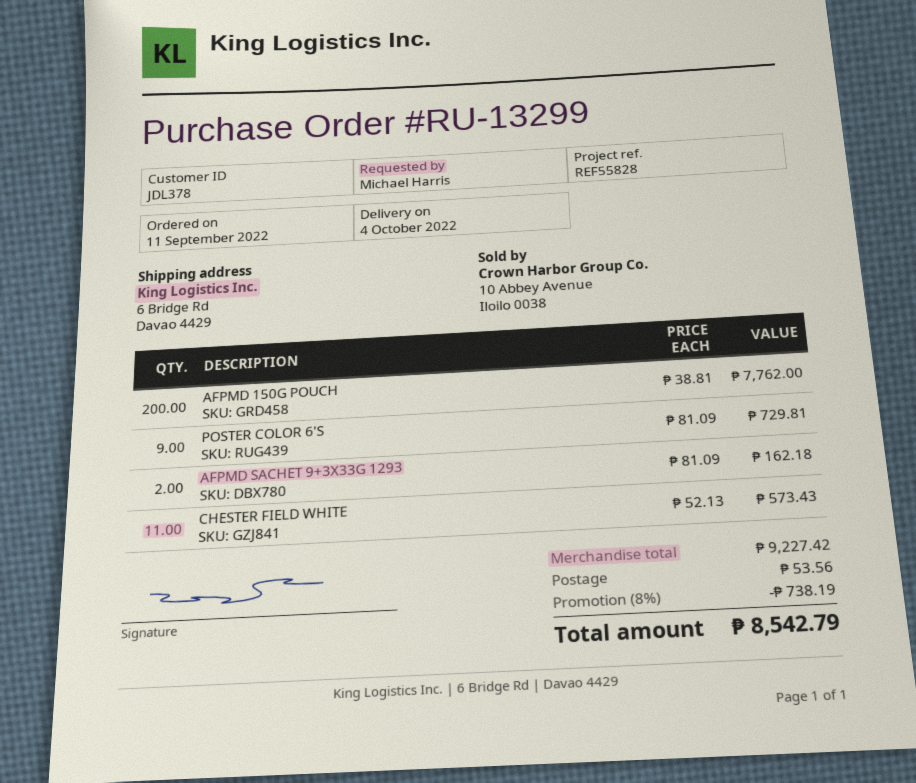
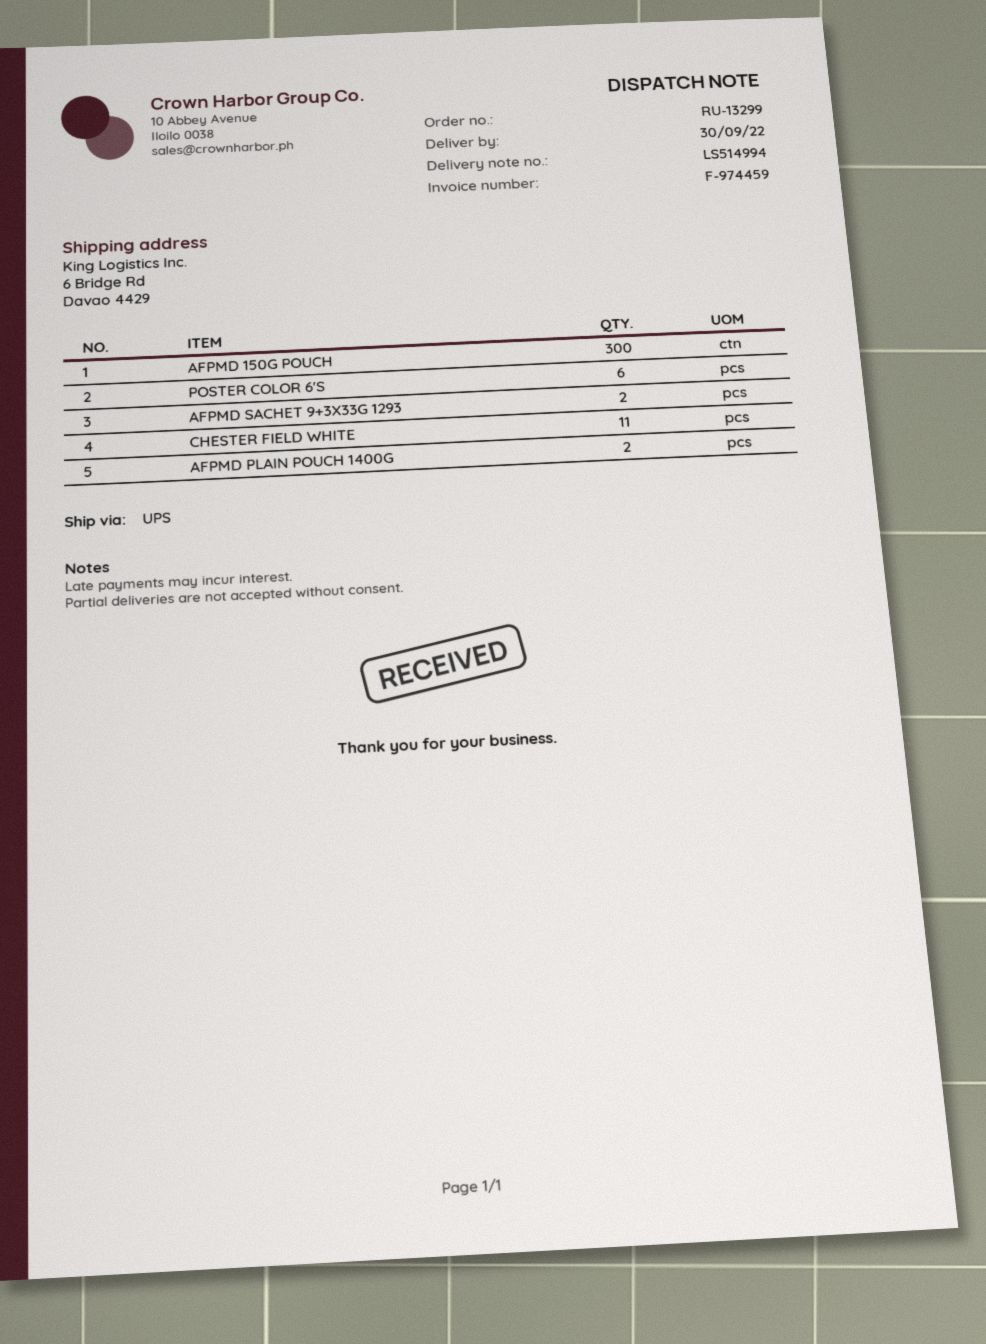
delivery date: 2022-10-04 -> 2022-09-30
AFPMD 150G POUCH: 200 -> 300
POSTER COLOR 6'S: 9 -> 6
AFPMD PLAIN POUCH 1400G: none -> 2

